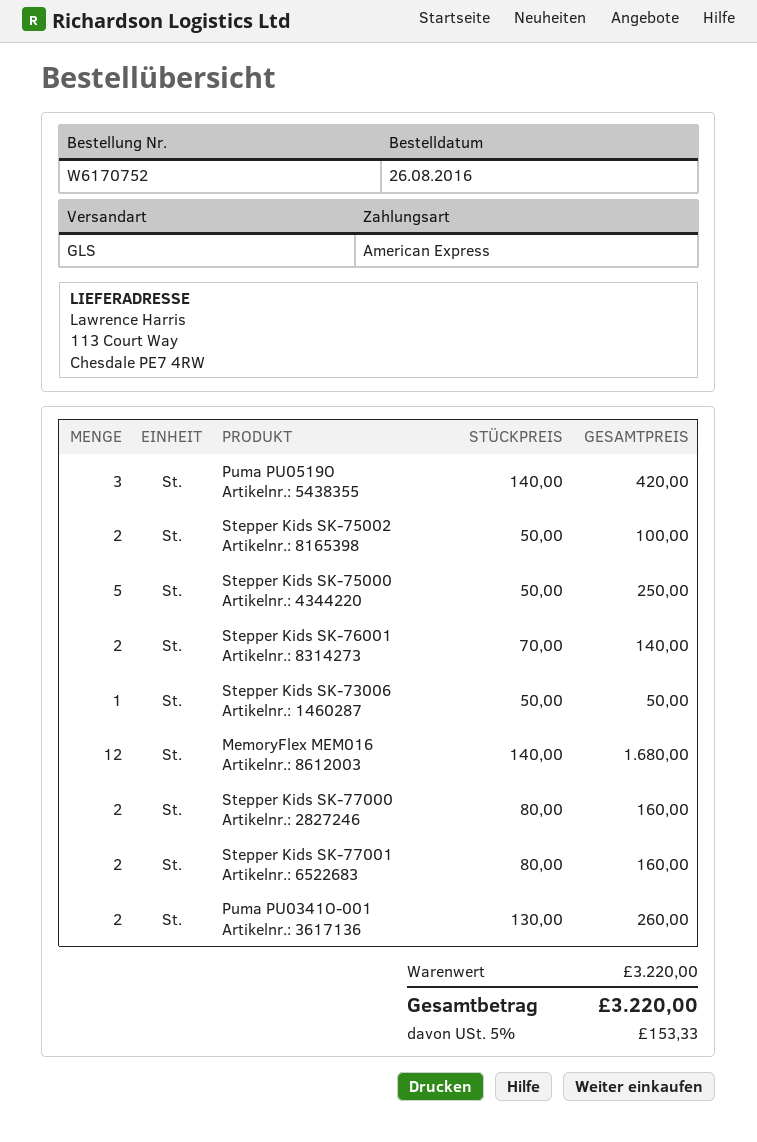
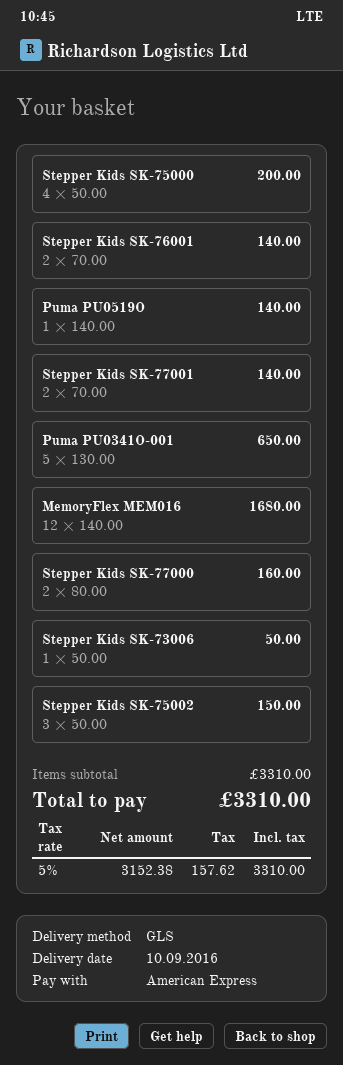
Puma PU0519O: 3 x 140.00 = 420.00 -> 1 x 140.00 = 140.00
Stepper Kids SK-75002: 2 x 50.00 = 100.00 -> 3 x 50.00 = 150.00
Stepper Kids SK-75000: 5 x 50.00 = 250.00 -> 4 x 50.00 = 200.00
Stepper Kids SK-77001: 2 x 80.00 = 160.00 -> 2 x 70.00 = 140.00
Puma PU0341O-001: 2 x 130.00 = 260.00 -> 5 x 130.00 = 650.00
subtotal: 3220.00 -> 3310.00
tax: 5% = 153.33 -> 5% = 157.62
total: 3220.00 -> 3310.00

